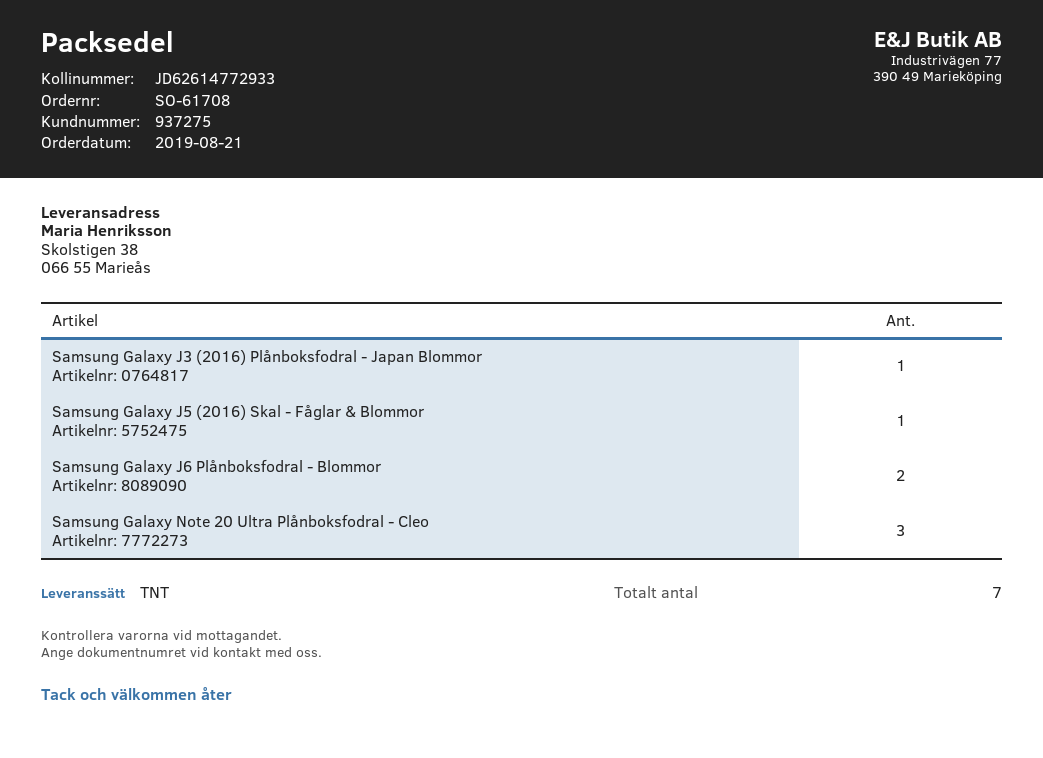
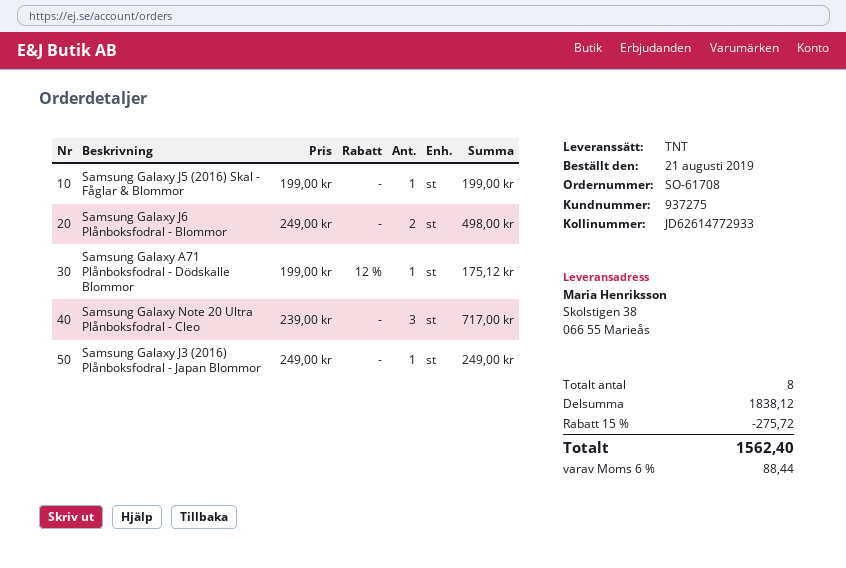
Samsung Galaxy A71 Plånboksfodral - Dödskalle Blommor: none -> 1
total quantity: 7 -> 8

